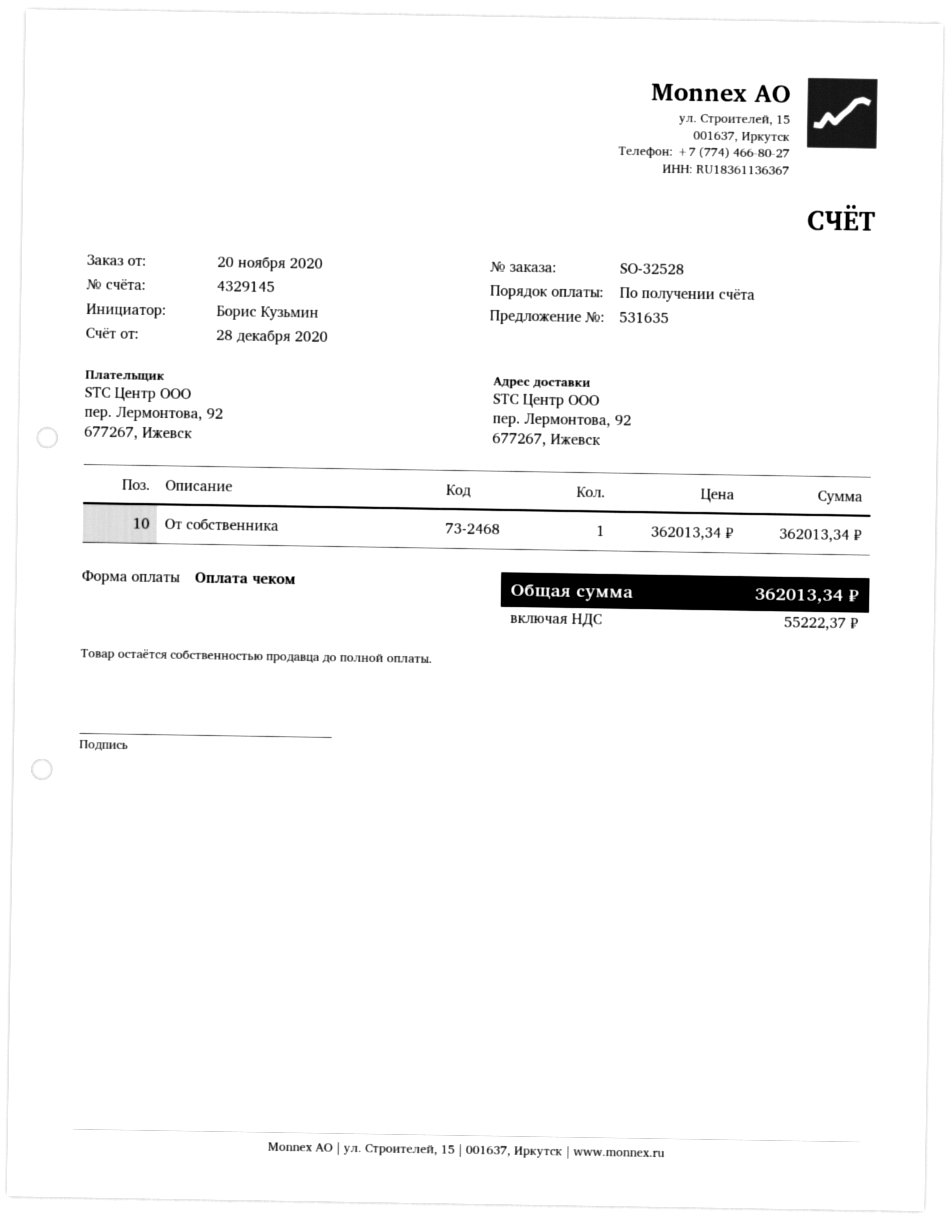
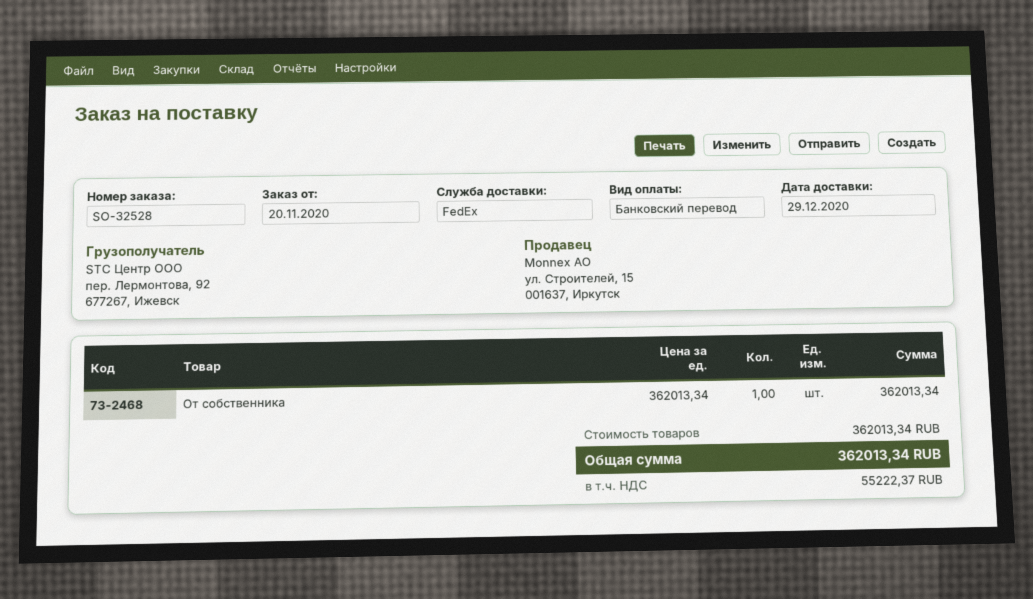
payment method: cheque -> bank transfer

